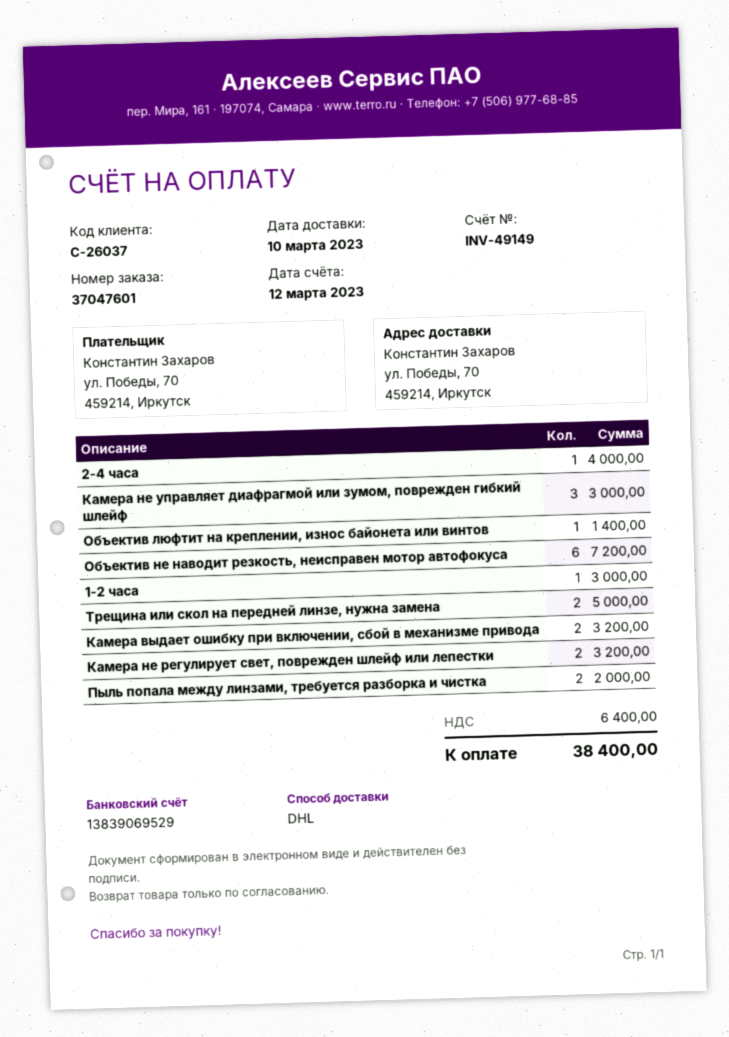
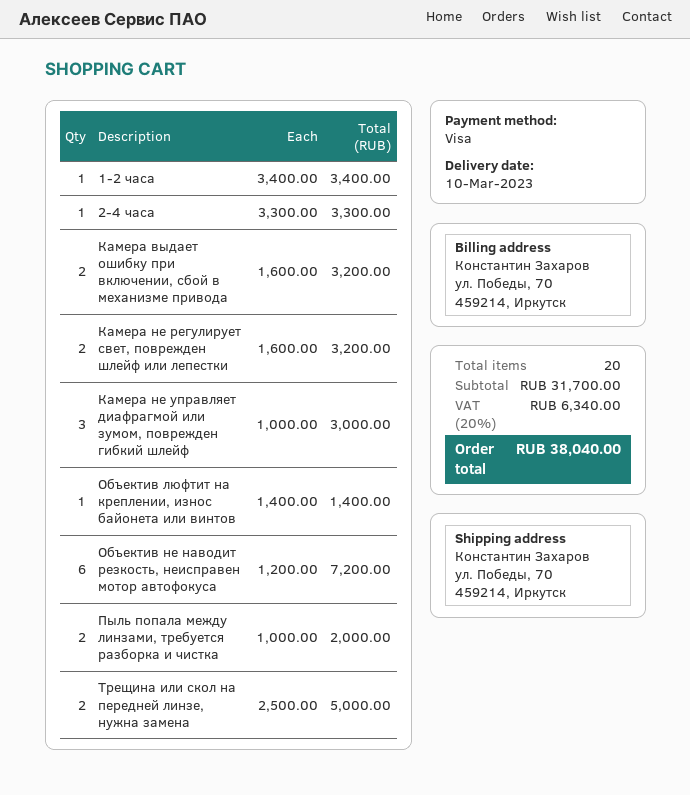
2-4 часа: 1 for 4000.00 -> 1 for 3300.00
1-2 часа: 1 for 3000.00 -> 1 for 3400.00
tax: 6400.00 -> 6340.00
total: 38400.00 -> 38040.00

